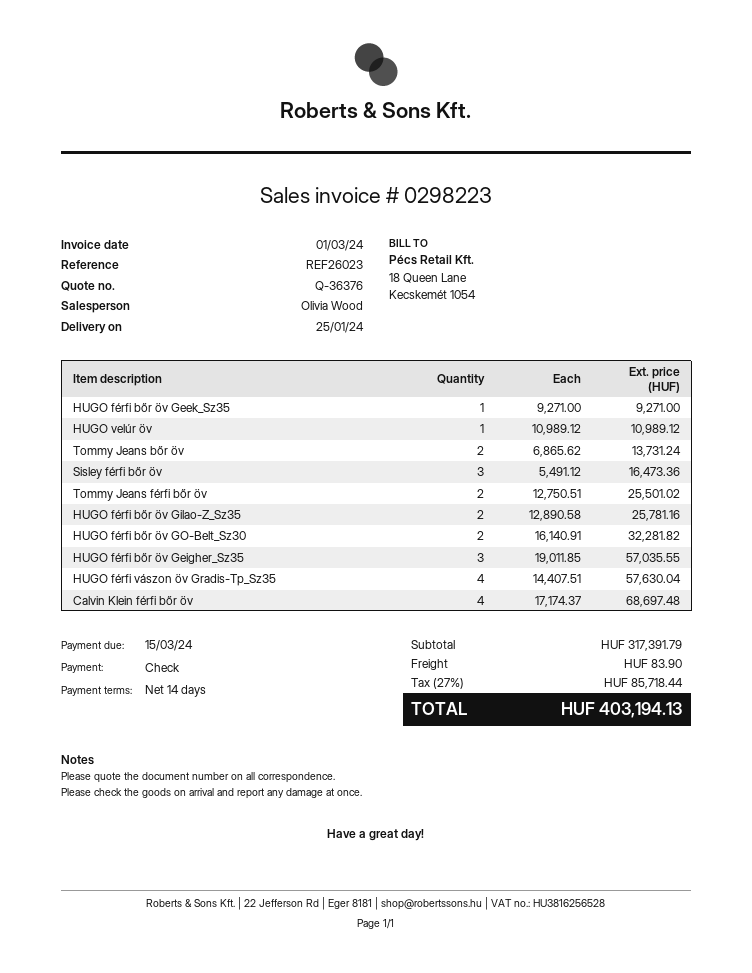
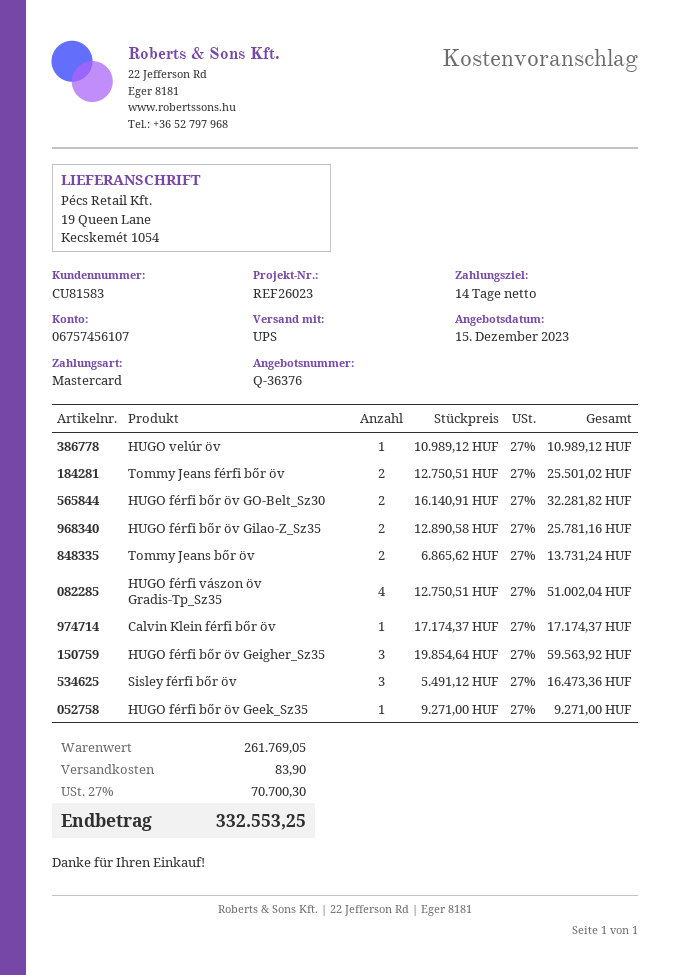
payment method: cheque -> Mastercard
HUGO férfi bőr öv Geigher_Sz35: 3 x 19011.85 = 57035.55 -> 3 x 19854.64 = 59563.92
HUGO férfi vászon öv Gradis-Tp_Sz35: 4 x 14407.51 = 57630.04 -> 4 x 12750.51 = 51002.04
Calvin Klein férfi bőr öv: 4 x 17174.37 = 68697.48 -> 1 x 17174.37 = 17174.37
subtotal: 317391.79 -> 261769.05
tax: 27% = 85718.44 -> 27% = 70700.30
total: 403194.13 -> 332553.25

